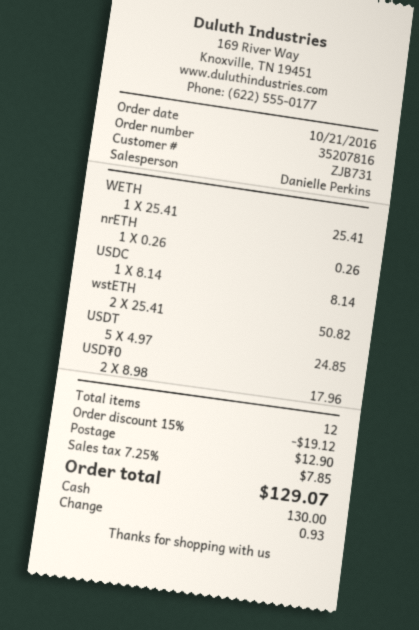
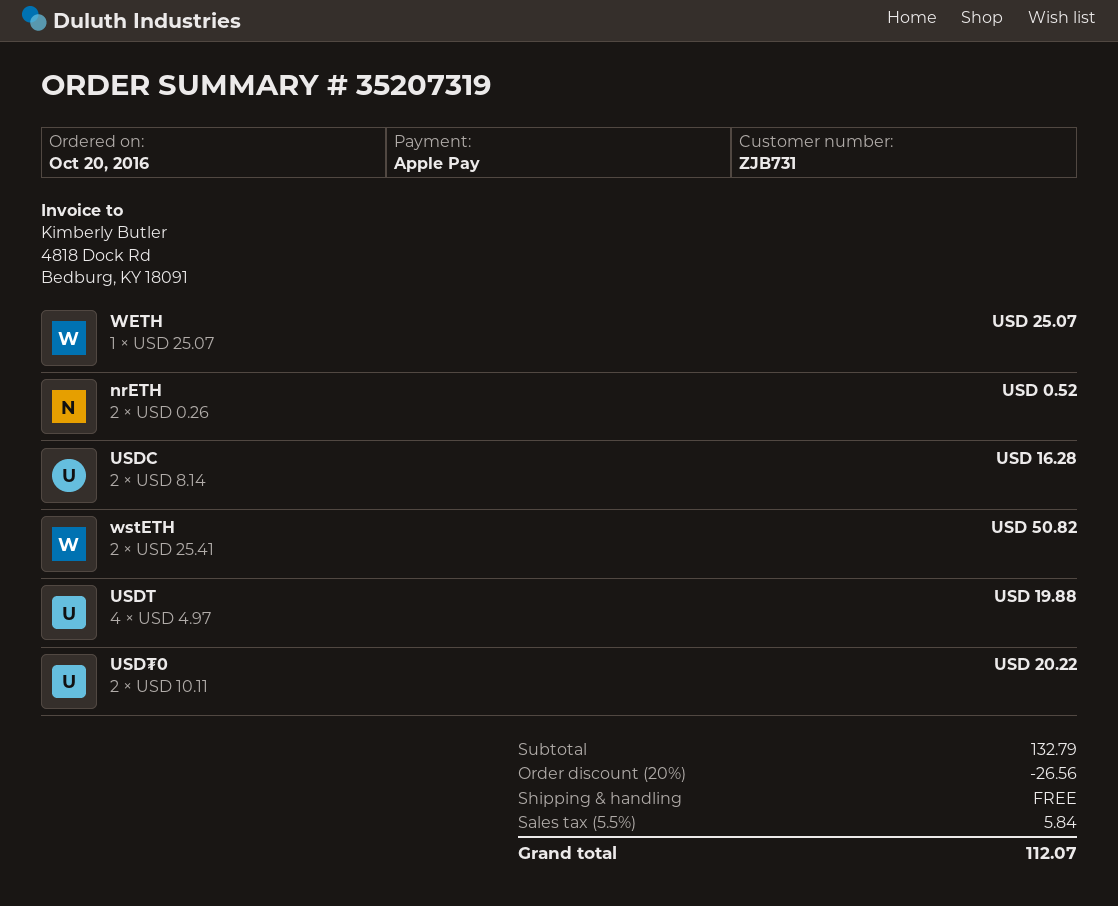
order number: 35207816 -> 35207319
order date: 2016-10-21 -> 2016-10-20
payment method: cash -> Apple Pay
WETH: 1 x 25.41 = 25.41 -> 1 x 25.07 = 25.07
nrETH: 1 x 0.26 = 0.26 -> 2 x 0.26 = 0.52
USDC: 1 x 8.14 = 8.14 -> 2 x 8.14 = 16.28
USDT: 5 x 4.97 = 24.85 -> 4 x 4.97 = 19.88
USD₮0: 2 x 8.98 = 17.96 -> 2 x 10.11 = 20.22
discount: 15% = 19.12 -> 20% = 26.56
shipping: 12.90 -> 0.00
tax: 7.25% = 7.85 -> 5.5% = 5.84
total: 129.07 -> 112.07

